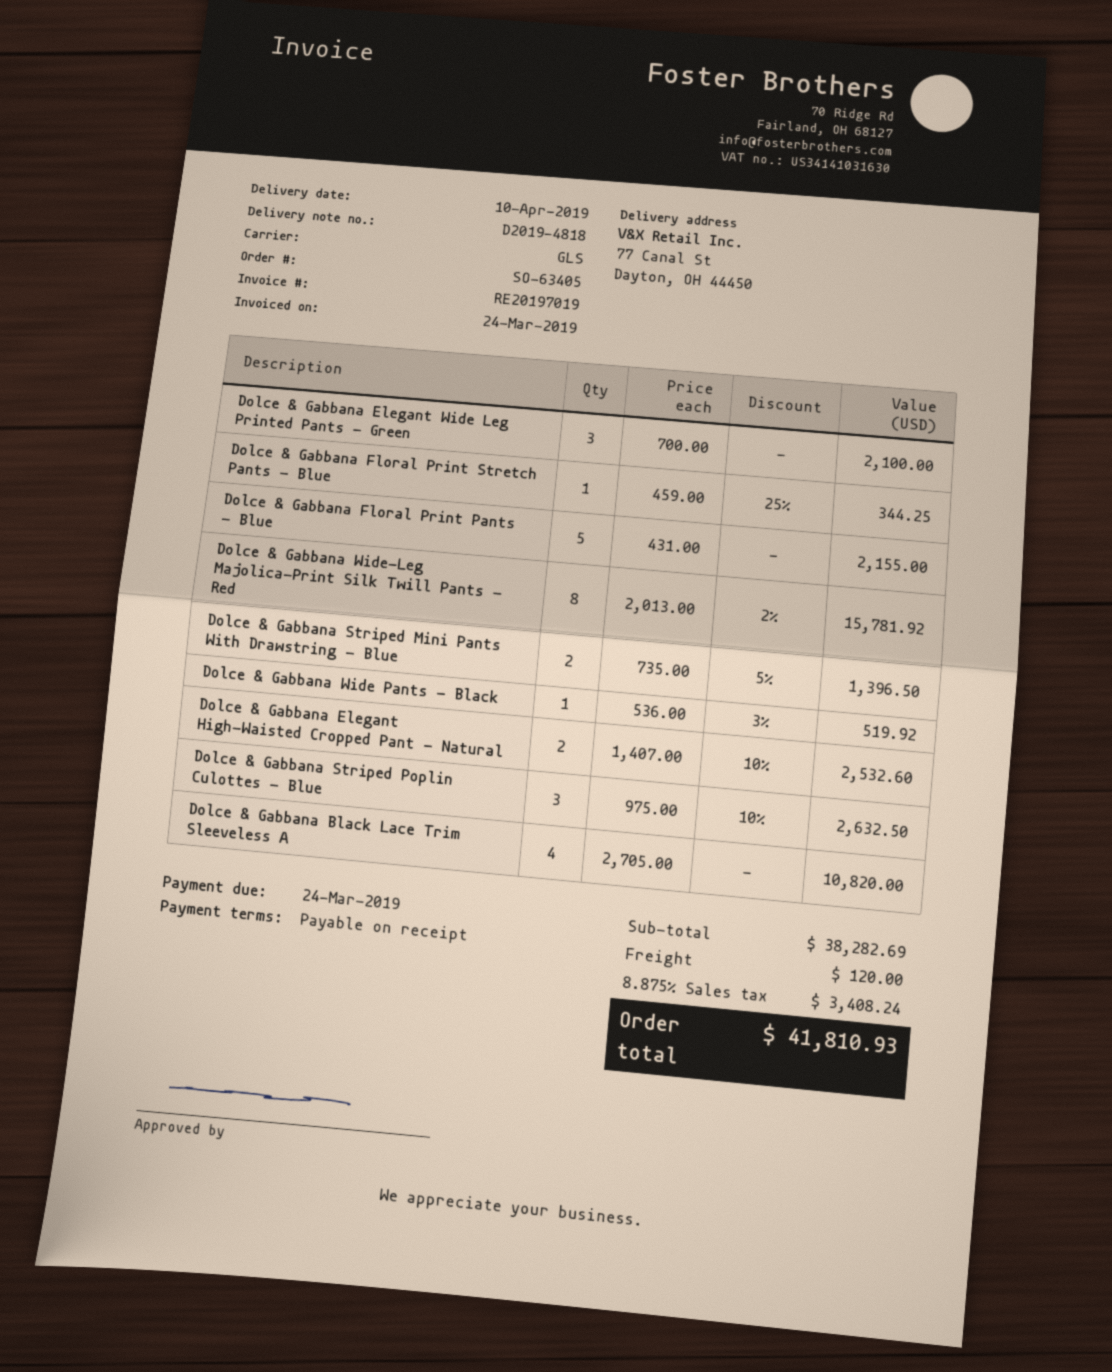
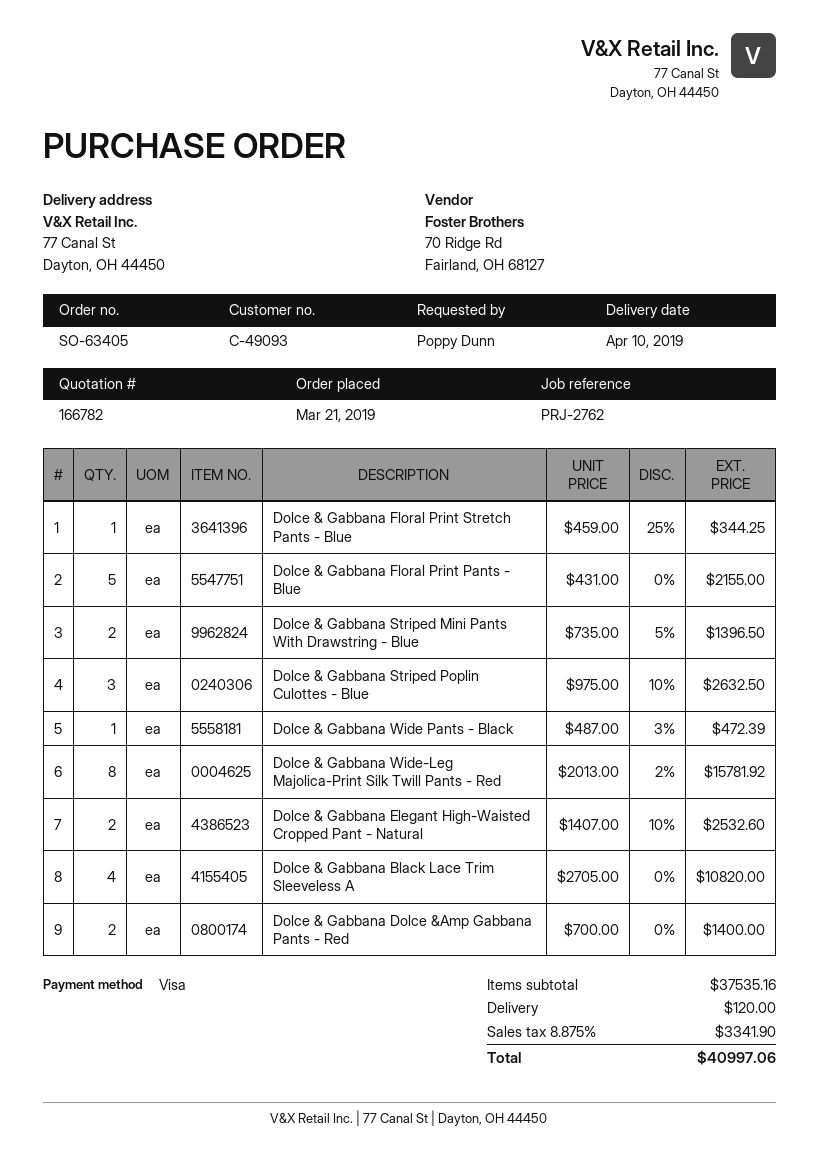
Dolce & Gabbana Elegant Wide Leg Printed Pants - Green: 3 x 700.00 = 2100.00 -> none
Dolce & Gabbana Wide Pants - Black: 1 x 536.00 - 3% = 519.92 -> 1 x 487.00 - 3% = 472.39
Dolce & Gabbana Dolce &Amp Gabbana Pants - Red: none -> 2 x 700.00 = 1400.00
subtotal: 38282.69 -> 37535.16
tax: 8.875% = 3408.24 -> 8.875% = 3341.90
total: 41810.93 -> 40997.06

